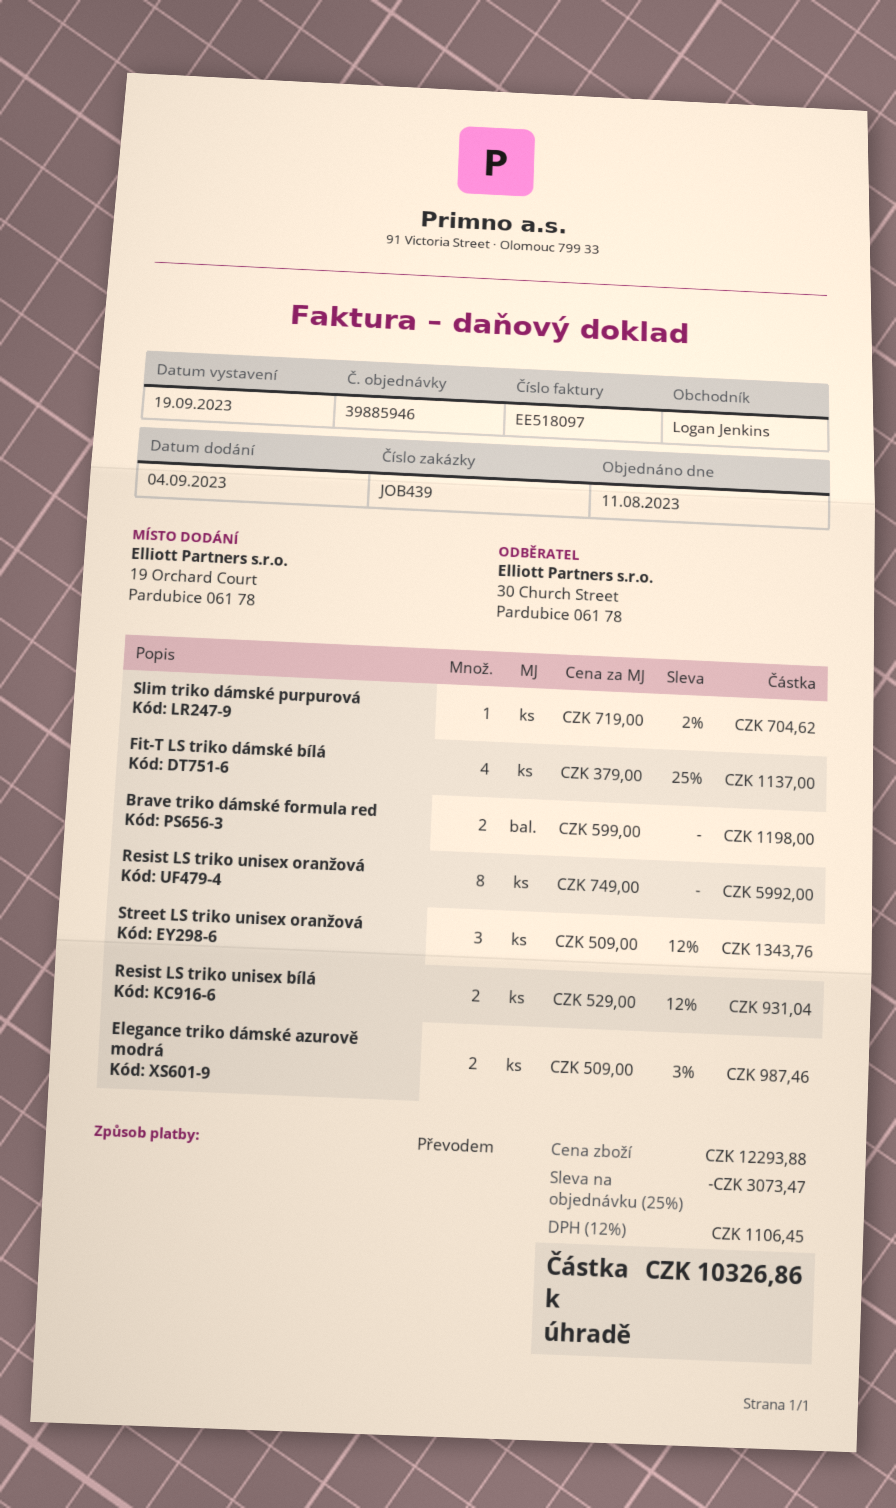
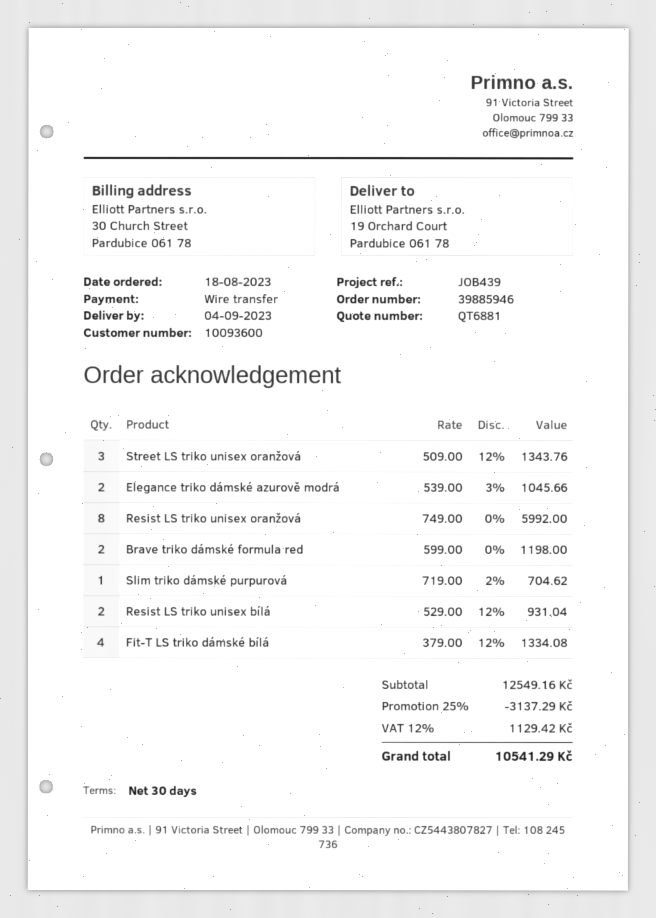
order date: 2023-08-11 -> 2023-08-18
Fit-T LS triko dámské bílá: 4 x 379.00 - 25% = 1137.00 -> 4 x 379.00 - 12% = 1334.08
Elegance triko dámské azurově modrá: 2 x 509.00 - 3% = 987.46 -> 2 x 539.00 - 3% = 1045.66
subtotal: 12293.88 -> 12549.16
discount: 25% = 3073.47 -> 25% = 3137.29
tax: 12% = 1106.45 -> 12% = 1129.42
total: 10326.86 -> 10541.29

